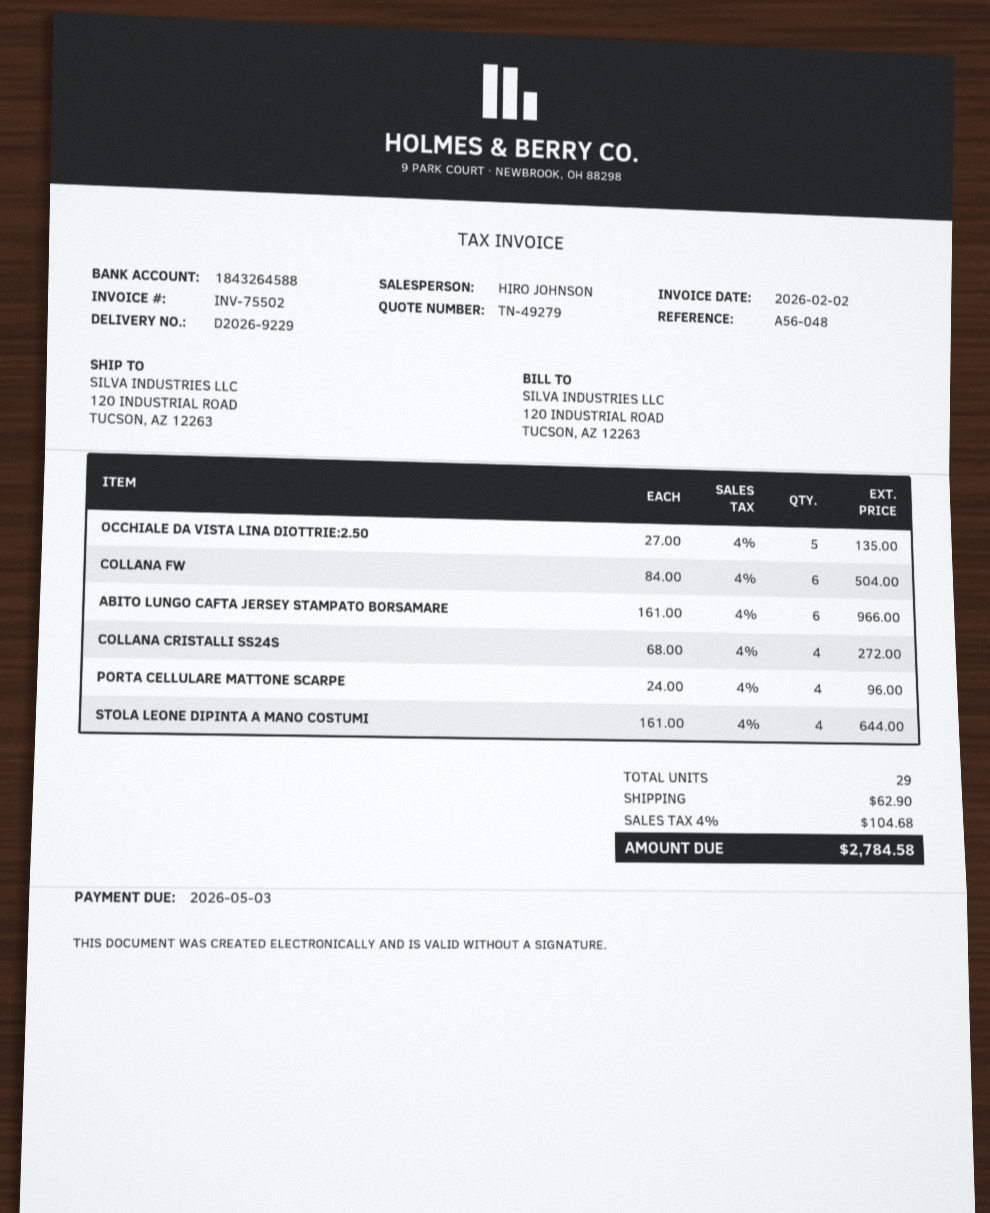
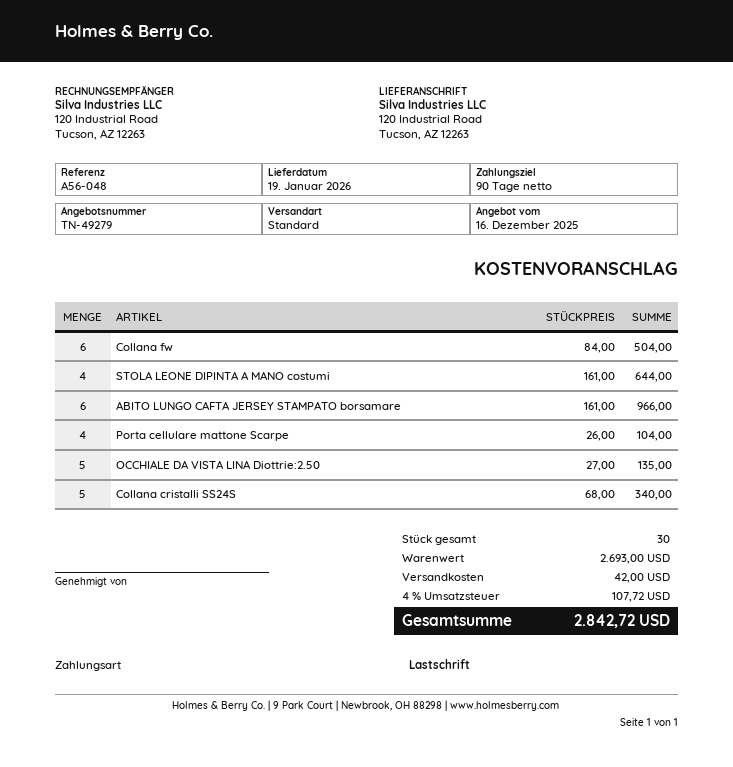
COLLANA CRISTALLI SS24S: 4 x 68.00 = 272.00 -> 5 x 68.00 = 340.00
PORTA CELLULARE MATTONE SCARPE: 4 x 24.00 = 96.00 -> 4 x 26.00 = 104.00
total quantity: 29 -> 30
shipping: 62.90 -> 42.00
tax: 4% = 104.68 -> 4% = 107.72
total: 2784.58 -> 2842.72

